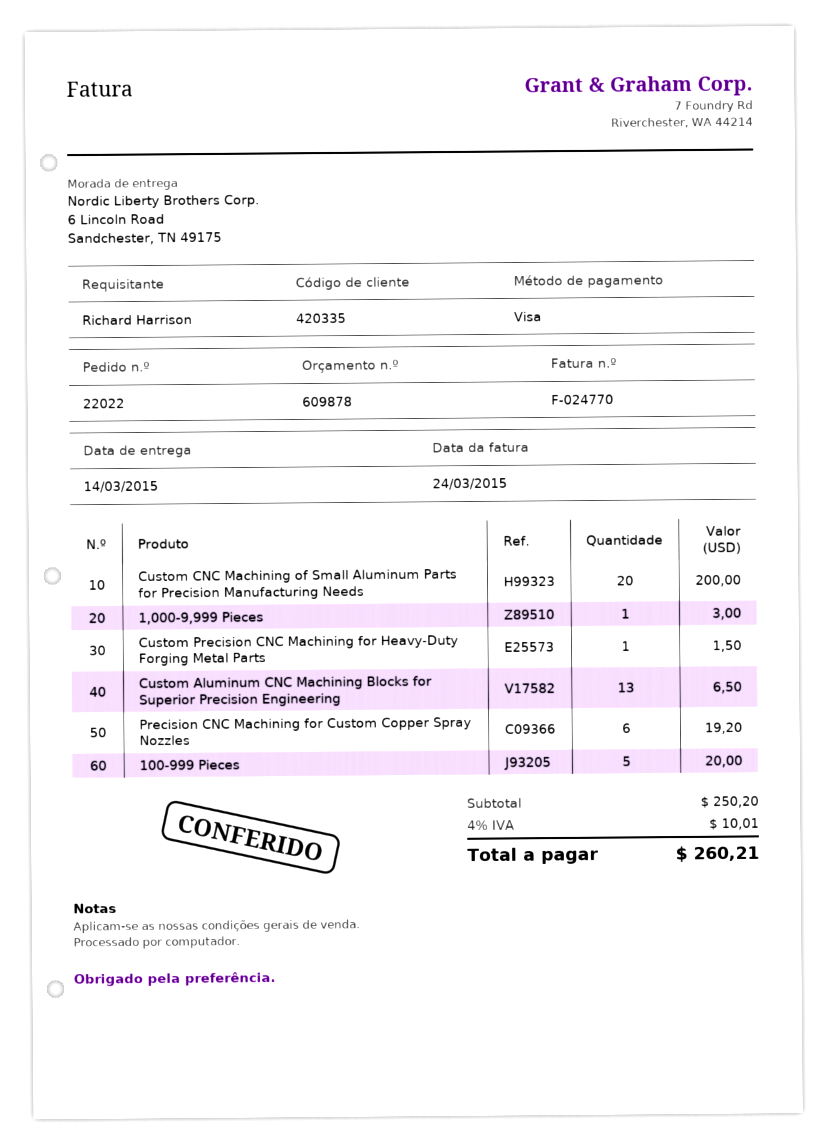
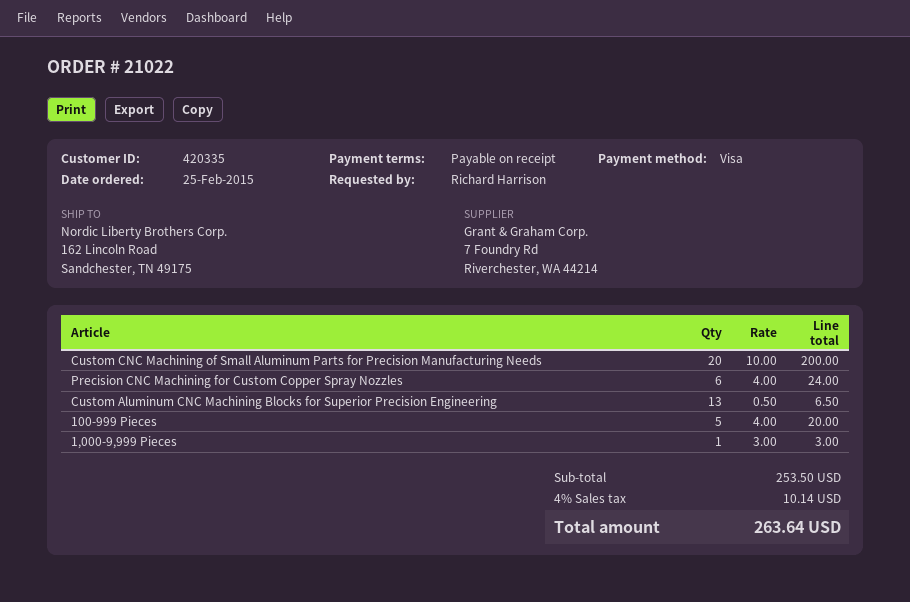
order number: 22022 -> 21022
ship to: 6 Lincoln Road, Sandchester, TN 49175 -> 162 Lincoln Road, Sandchester, TN 49175
Custom Precision CNC Machining for Heavy-Duty Forging Metal Parts: 1 for 1.50 -> none
Precision CNC Machining for Custom Copper Spray Nozzles: 6 for 19.20 -> 6 for 24.00
subtotal: 250.20 -> 253.50
tax: 4% = 10.01 -> 4% = 10.14
total: 260.21 -> 263.64

